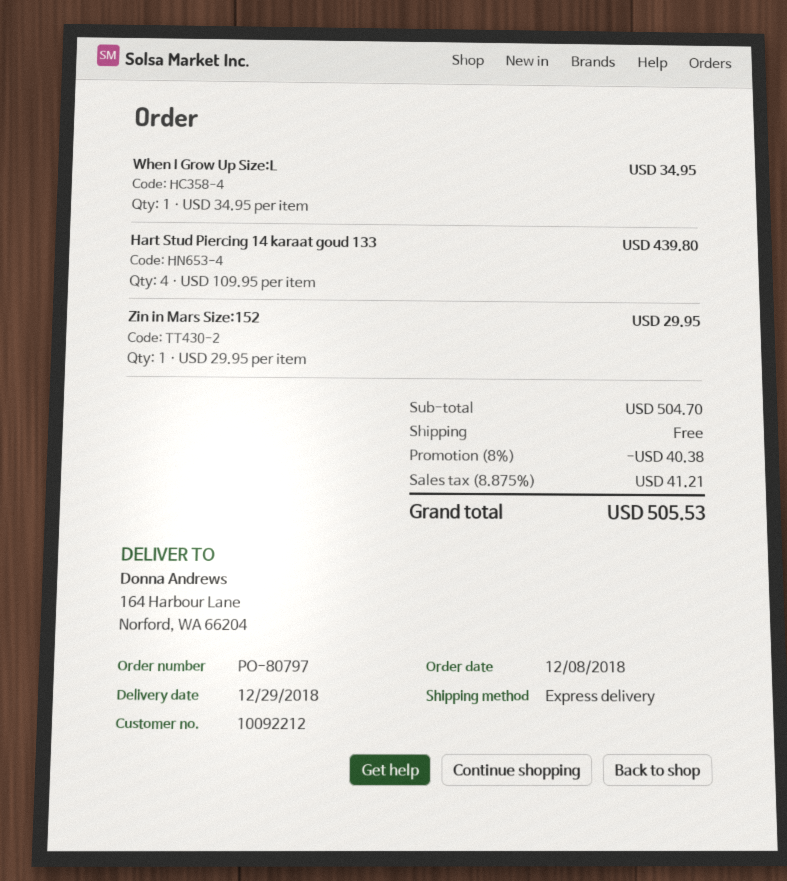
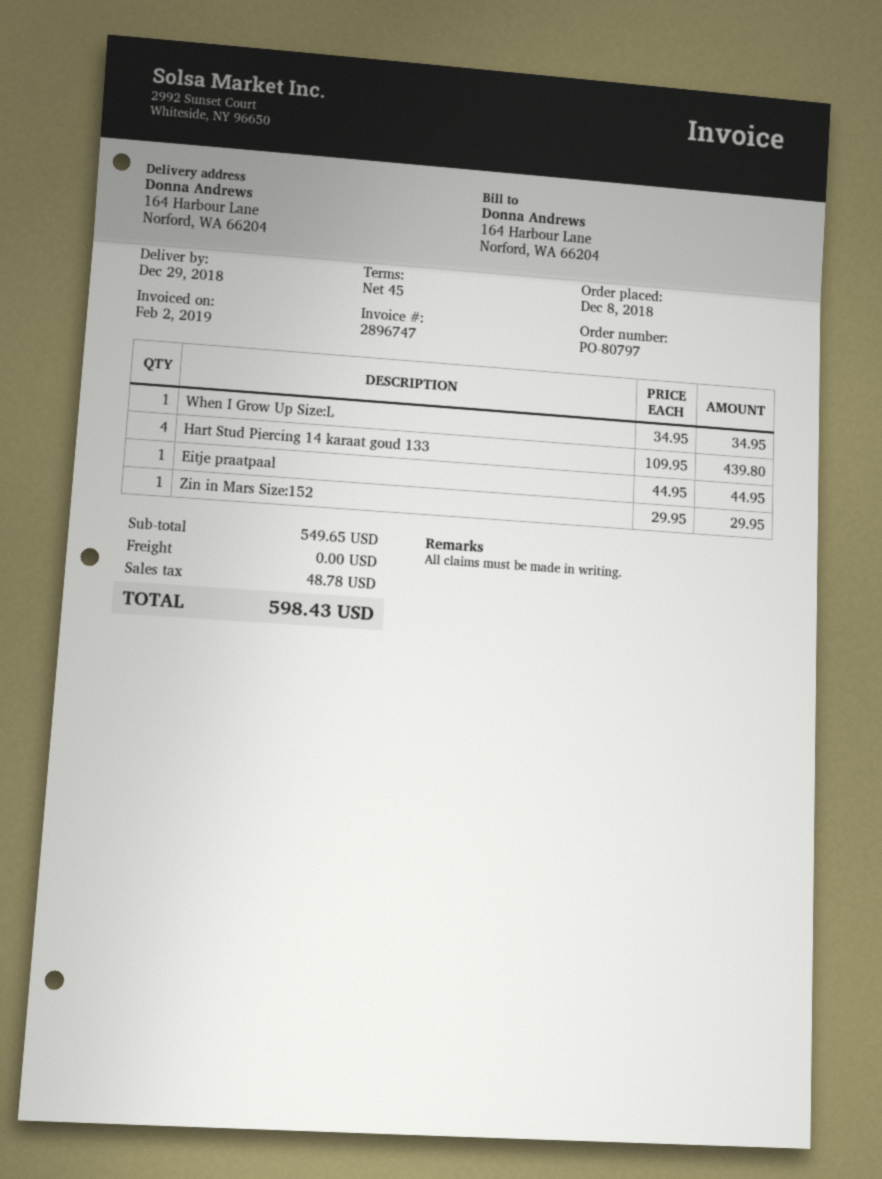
Eitje praatpaal: none -> 1 x 44.95 = 44.95
subtotal: 504.70 -> 549.65
discount: 8% = 40.38 -> none
tax: 41.21 -> 48.78
total: 505.53 -> 598.43

